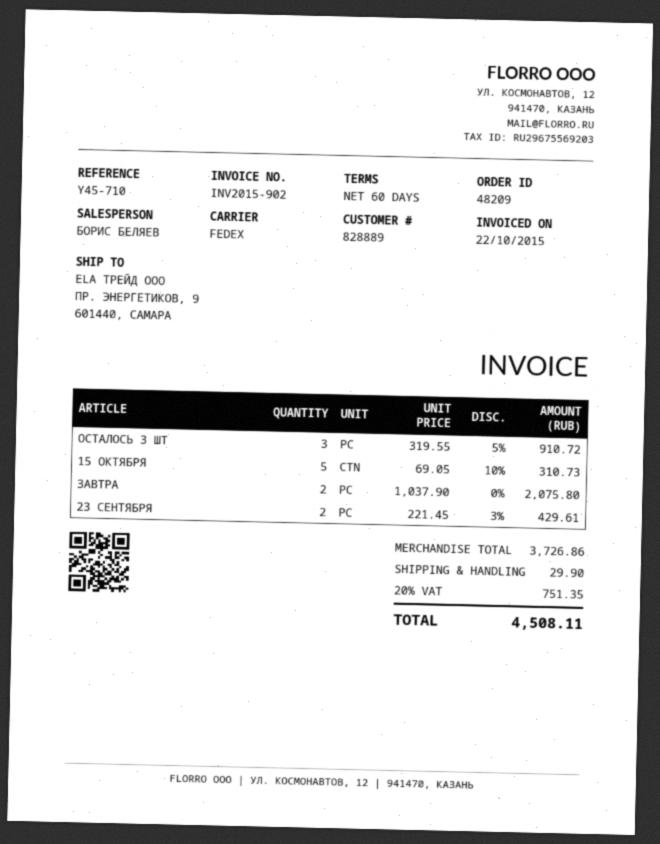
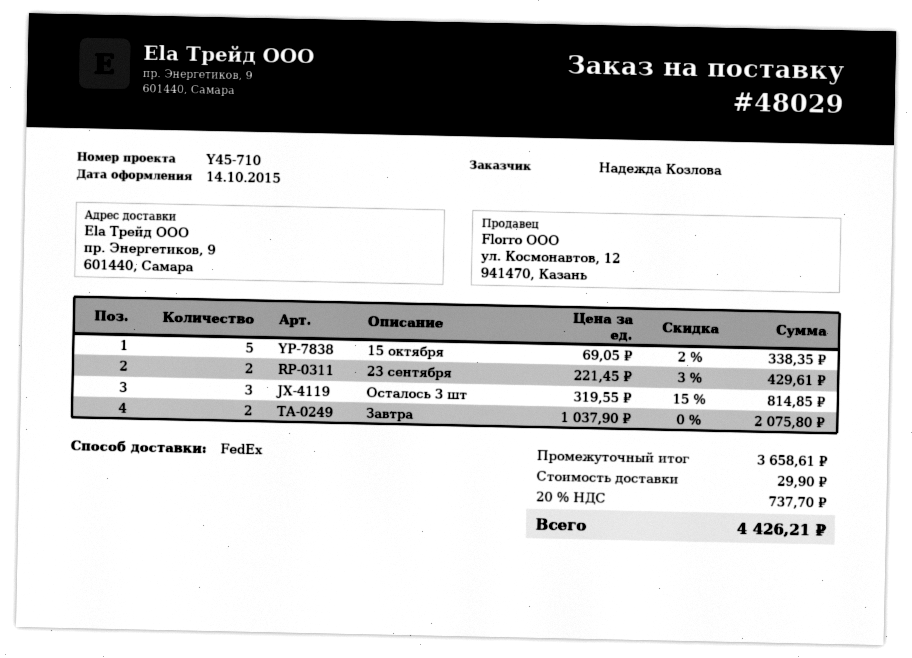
order number: 48209 -> 48029
ОСТАЛОСЬ 3 ШТ: 3 x 319.55 - 5% = 910.72 -> 3 x 319.55 - 15% = 814.85
15 ОКТЯБРЯ: 5 x 69.05 - 10% = 310.73 -> 5 x 69.05 - 2% = 338.35
subtotal: 3726.86 -> 3658.61
tax: 20% = 751.35 -> 20% = 737.70
total: 4508.11 -> 4426.21

